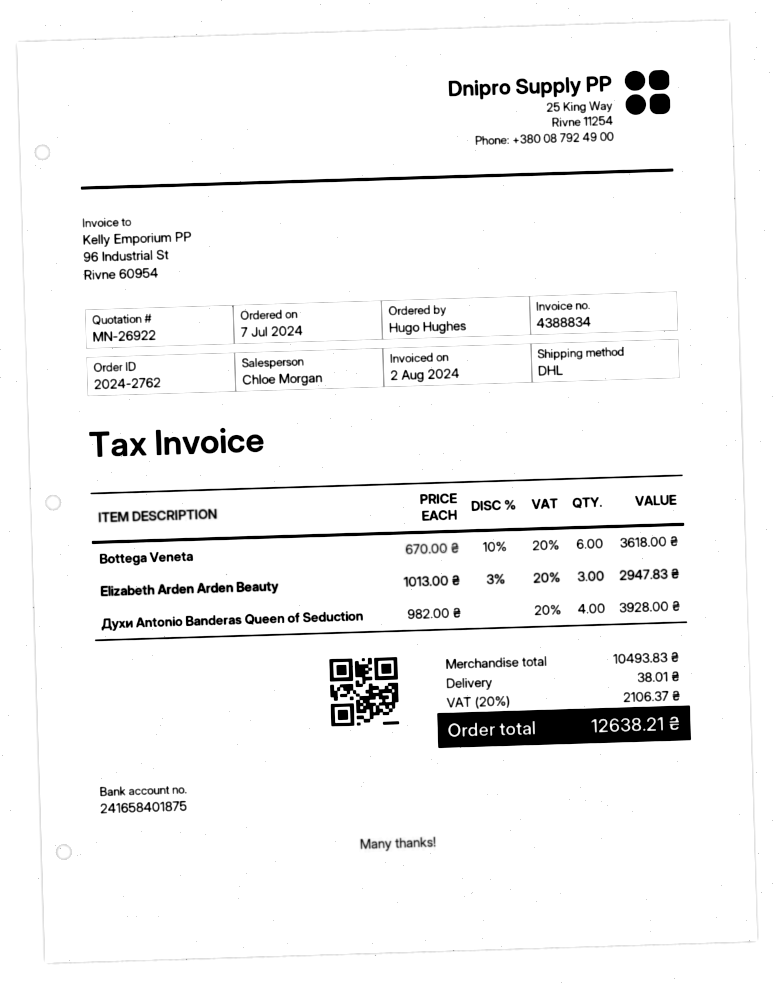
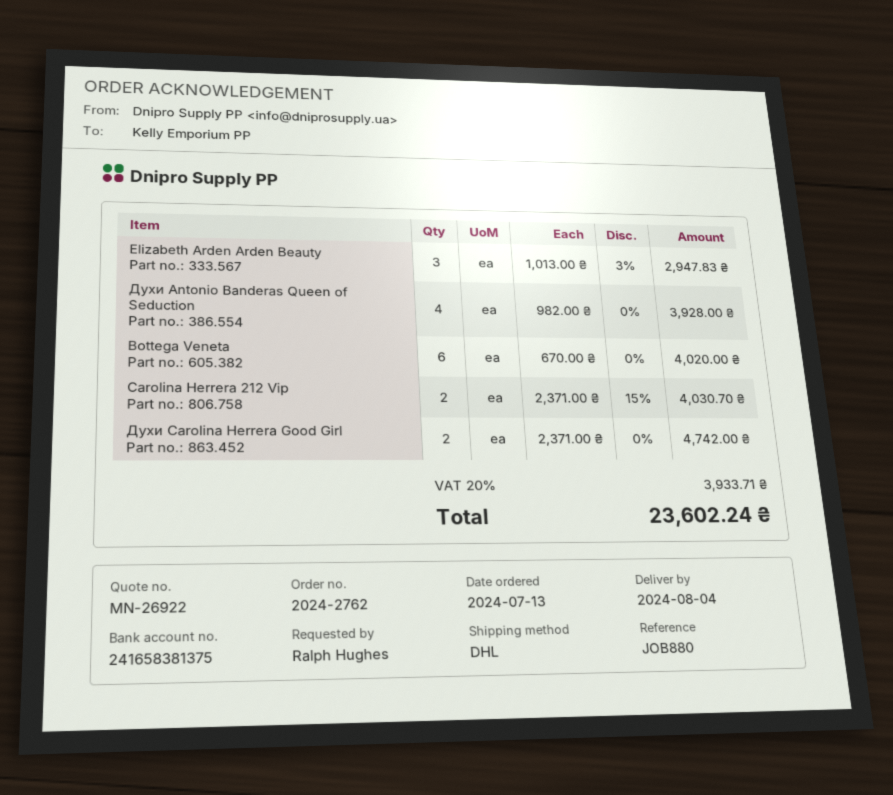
order date: 2024-07-07 -> 2024-07-13
ordered by: Hugo Hughes -> Ralph Hughes
bank account: 241658401875 -> 241658381375
Bottega Veneta: 6 x 670.00 - 10% = 3618.00 -> 6 x 670.00 = 4020.00
Carolina Herrera 212 Vip: none -> 2 x 2371.00 - 15% = 4030.70
Духи Carolina Herrera Good Girl: none -> 2 x 2371.00 = 4742.00
shipping: 38.01 -> none
tax: 20% = 2106.37 -> 20% = 3933.71
total: 12638.21 -> 23602.24

